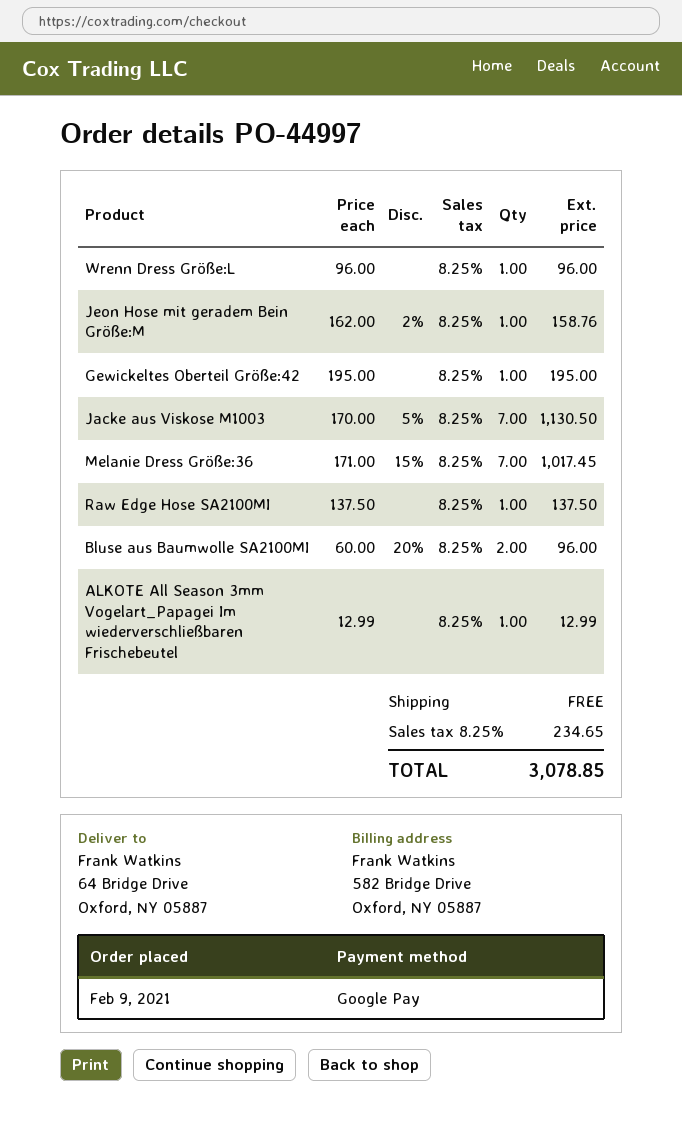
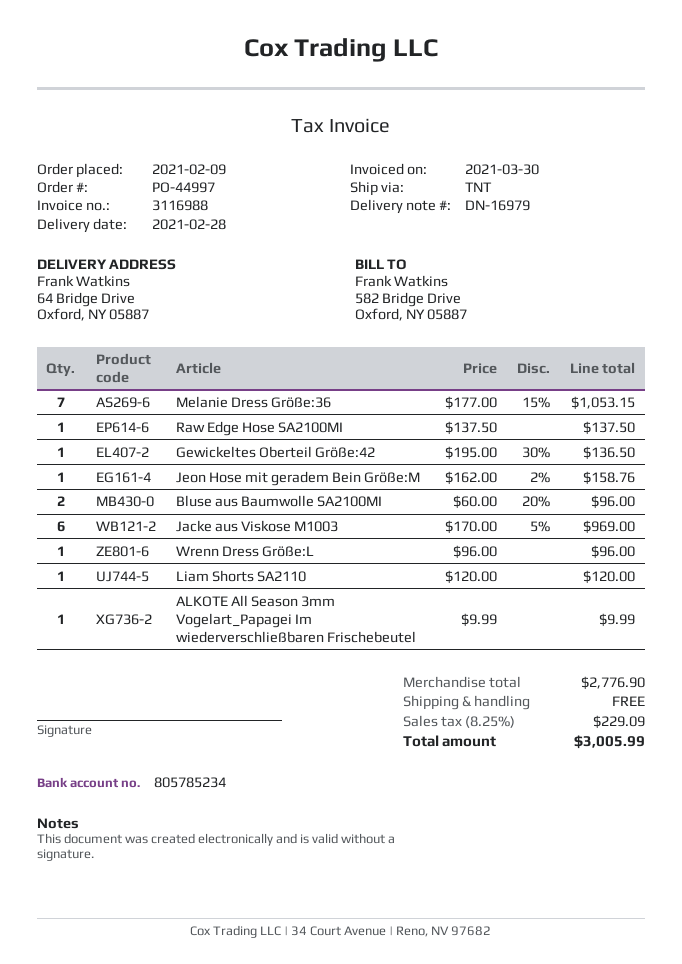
Gewickeltes Oberteil Größe:42: 1 x 195.00 = 195.00 -> 1 x 195.00 - 30% = 136.50
Jacke aus Viskose M1003: 7 x 170.00 - 5% = 1130.50 -> 6 x 170.00 - 5% = 969.00
Melanie Dress Größe:36: 7 x 171.00 - 15% = 1017.45 -> 7 x 177.00 - 15% = 1053.15
ALKOTE All Season 3mm Vogelart_Papagei Im wiederverschließbaren Frischebeutel: 1 x 12.99 = 12.99 -> 1 x 9.99 = 9.99
Liam Shorts SA2110: none -> 1 x 120.00 = 120.00
tax: 8.25% = 234.65 -> 8.25% = 229.09
total: 3078.85 -> 3005.99

